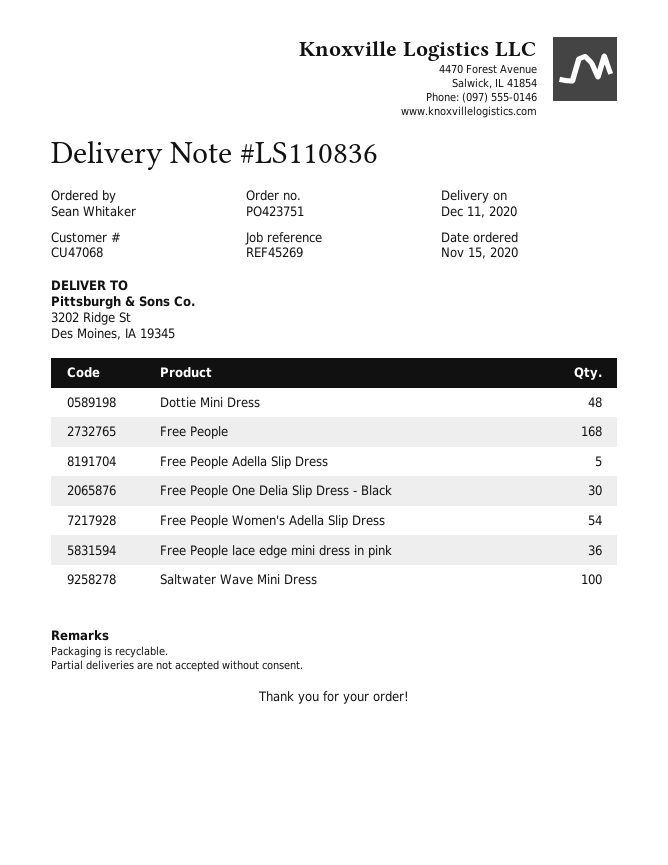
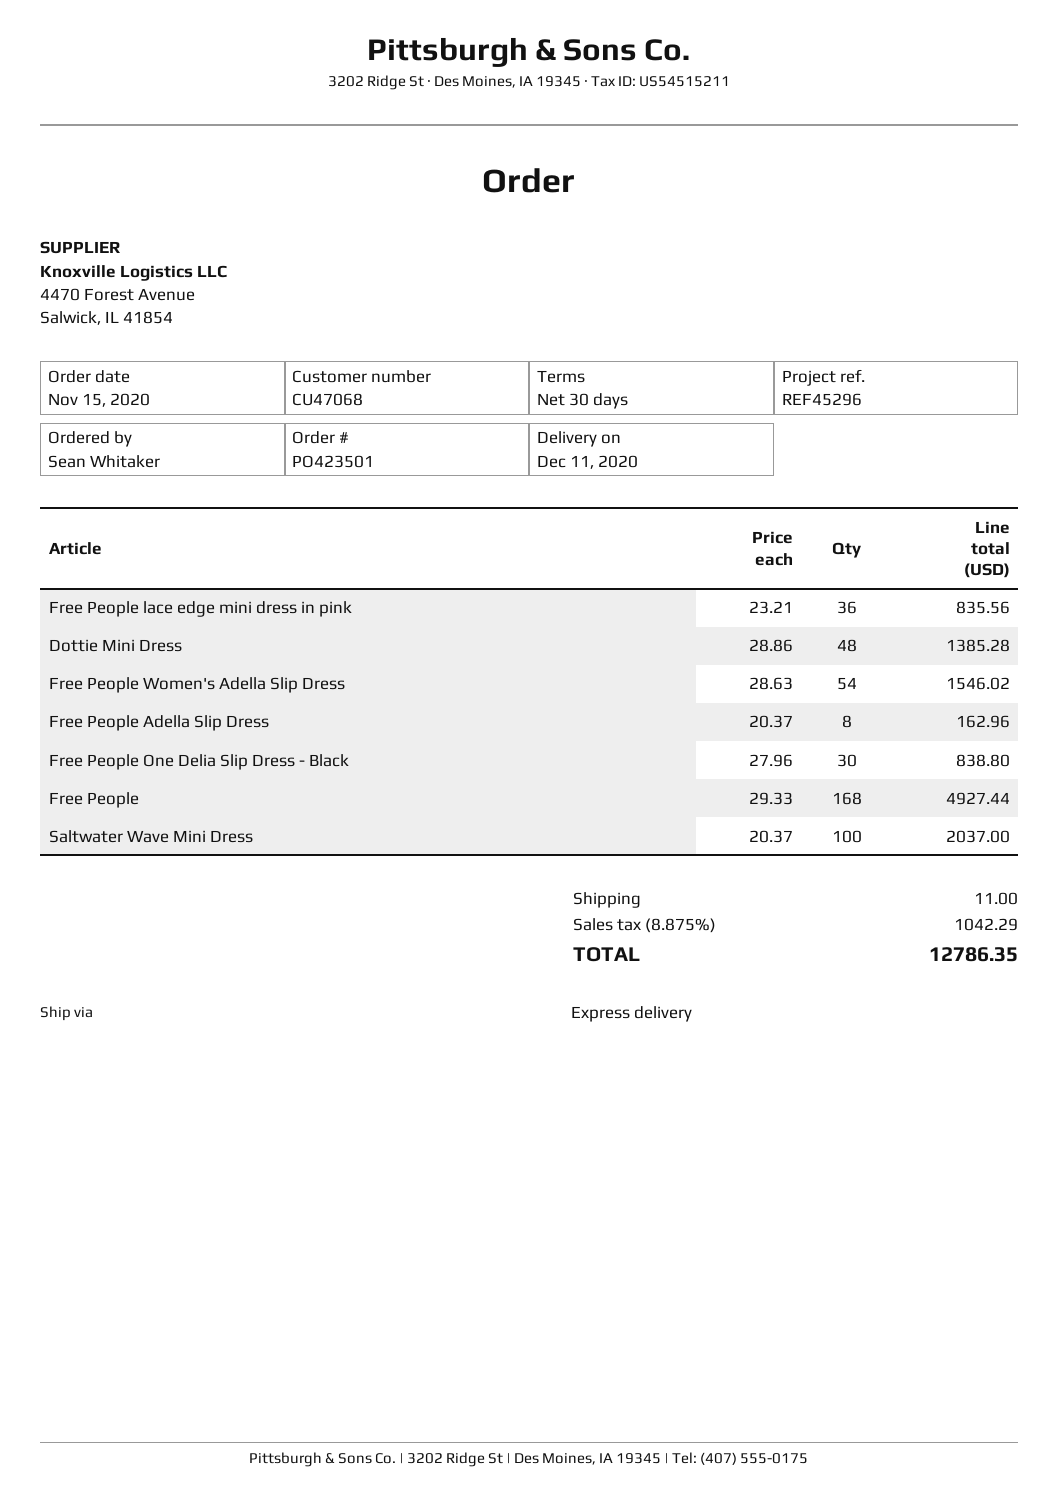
order number: PO423751 -> PO423501
reference: REF45269 -> REF45296
Free People Adella Slip Dress: 5 -> 8

